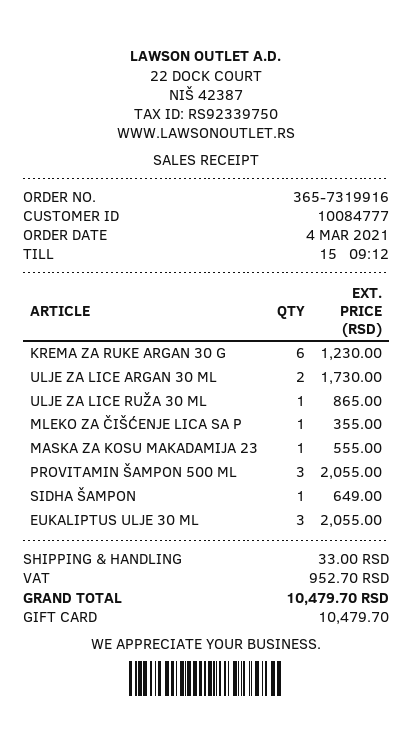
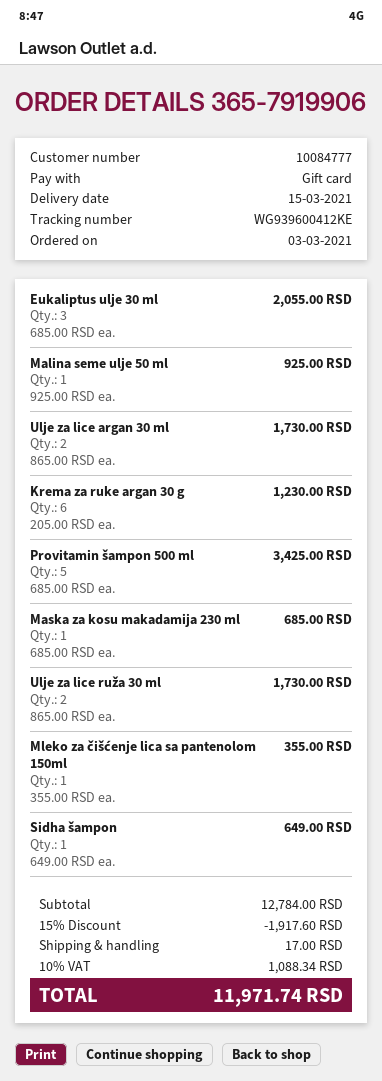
order number: 365-7319916 -> 365-7919906
order date: 2021-03-04 -> 2021-03-03
ULJE ZA LICE RUŽA 30 ML: 1 for 865.00 -> 2 for 1730.00
MASKA ZA KOSU MAKADAMIJA 23: 1 for 555.00 -> 1 for 685.00
PROVITAMIN ŠAMPON 500 ML: 3 for 2055.00 -> 5 for 3425.00
Malina seme ulje 50 ml: none -> 1 for 925.00
discount: none -> 15% = 1917.60
shipping: 33.00 -> 17.00
tax: 952.70 -> 1088.34
total: 10479.70 -> 11971.74

